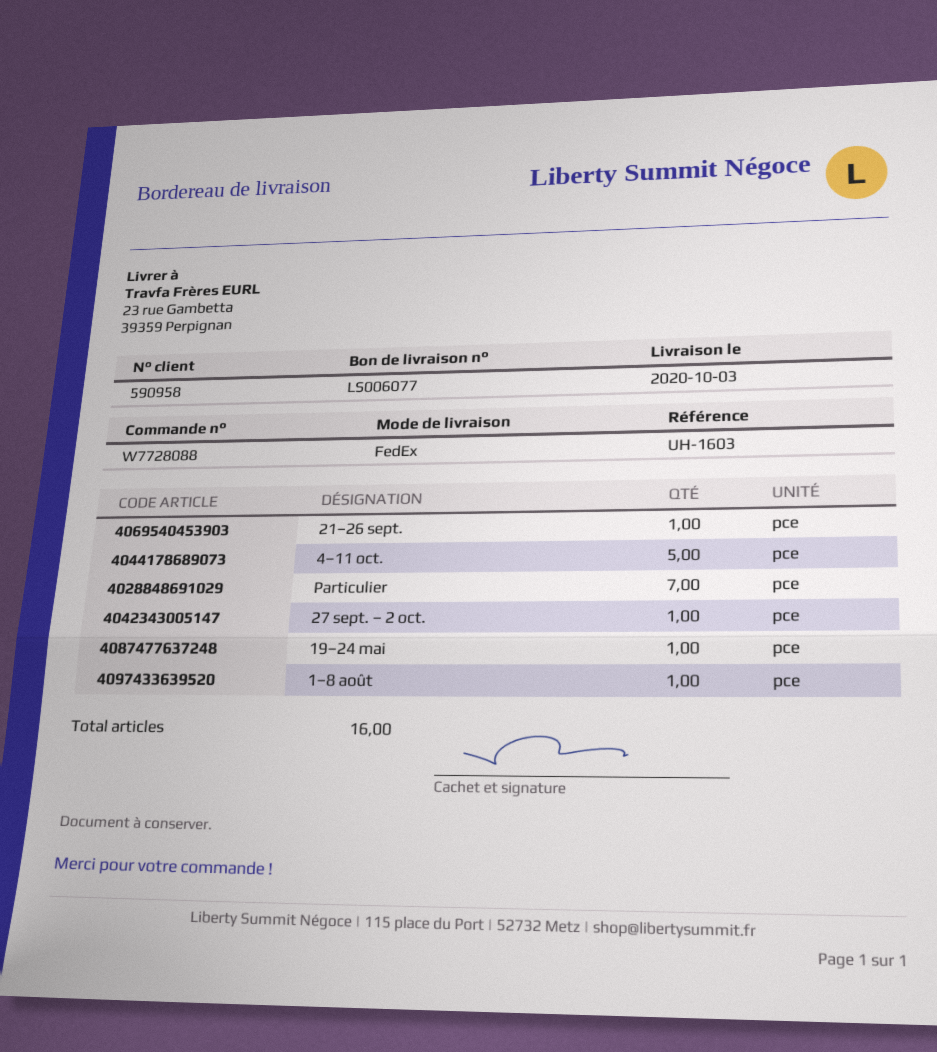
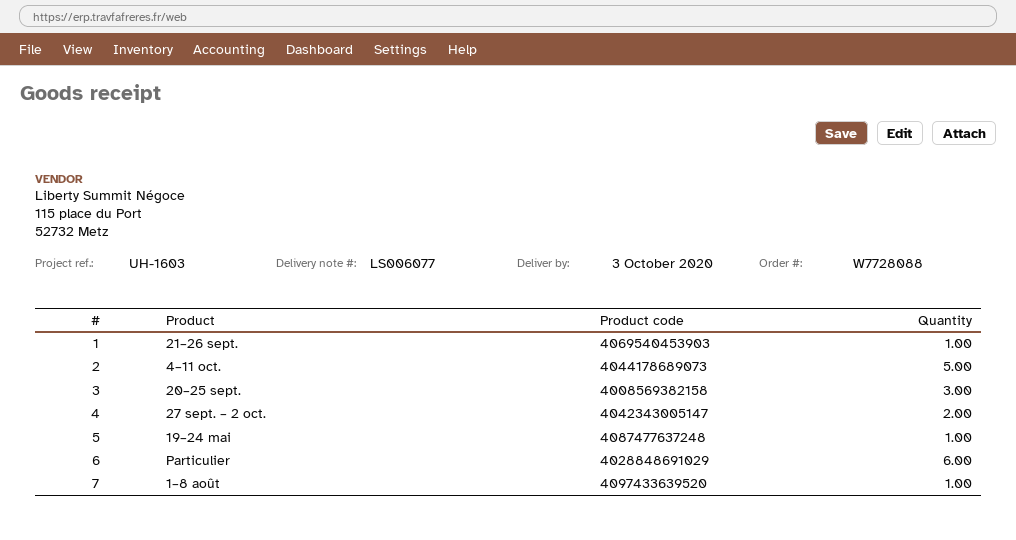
Particulier: 7 -> 6
27 sept. – 2 oct.: 1 -> 2
20–25 sept.: none -> 3

